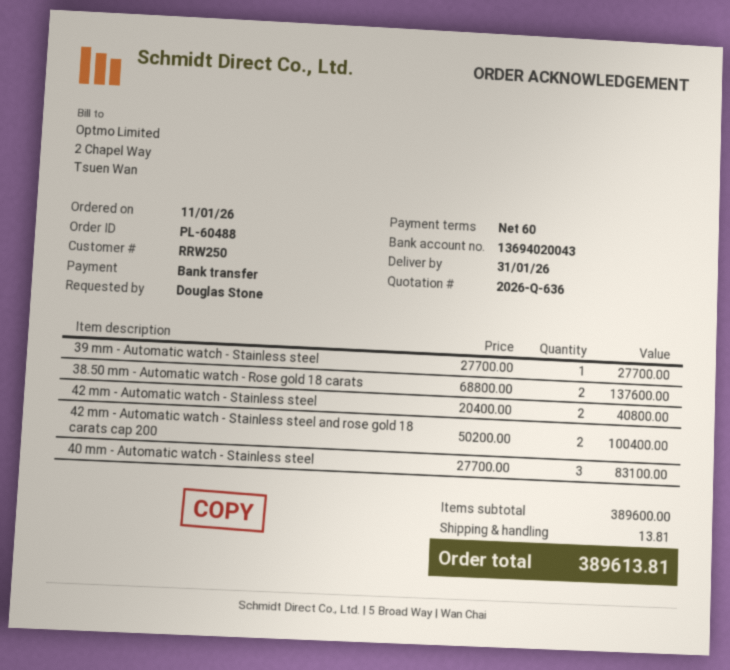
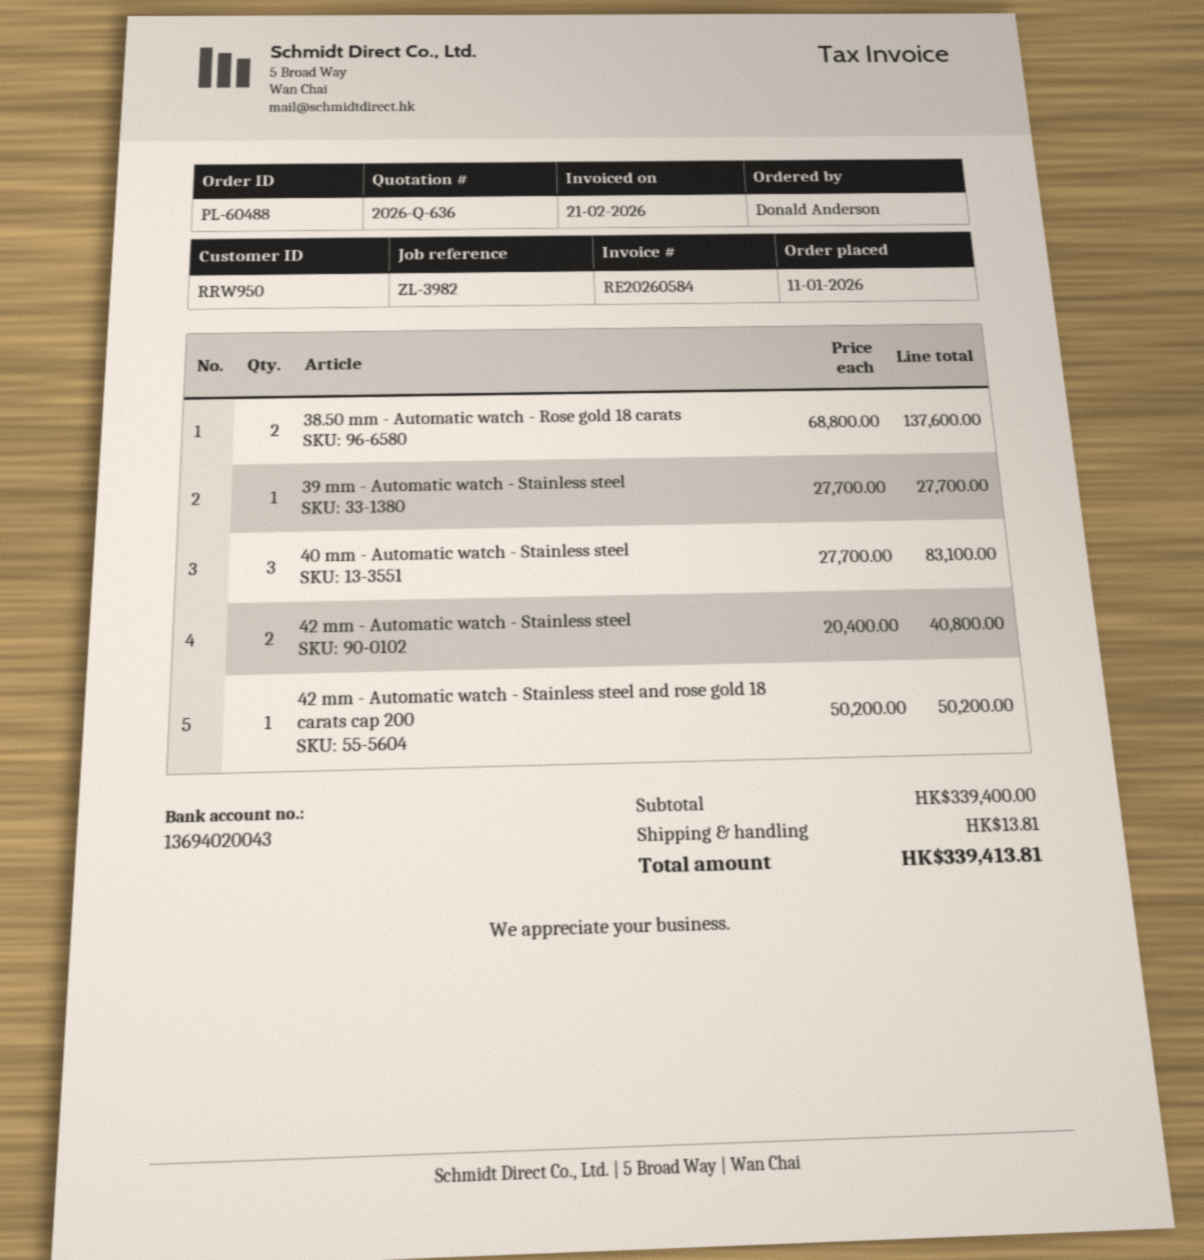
customer number: RRW250 -> RRW950
ordered by: Douglas Stone -> Donald Anderson
42 mm - Automatic watch - Stainless steel and rose gold 18 carats cap 200: 2 x 50200.00 = 100400.00 -> 1 x 50200.00 = 50200.00
subtotal: 389600.00 -> 339400.00
total: 389613.81 -> 339413.81

